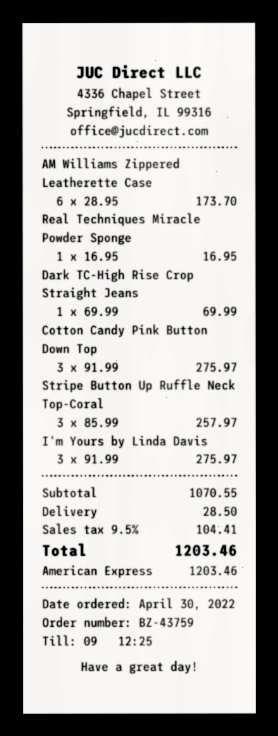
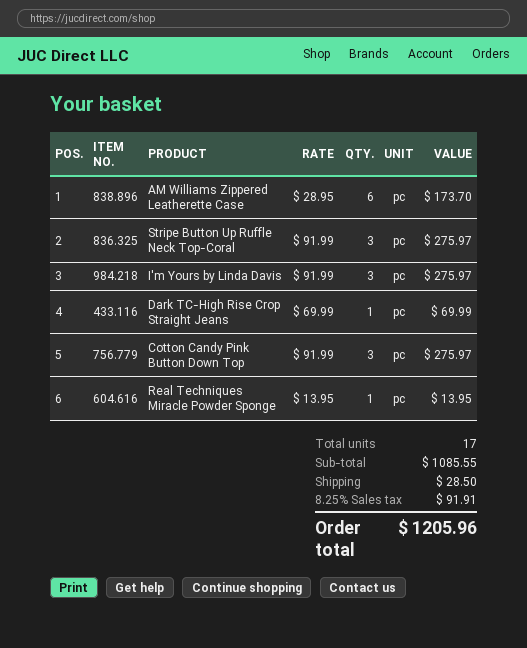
Real Techniques Miracle Powder Sponge: 1 x 16.95 = 16.95 -> 1 x 13.95 = 13.95
Stripe Button Up Ruffle Neck Top-Coral: 3 x 85.99 = 257.97 -> 3 x 91.99 = 275.97
subtotal: 1070.55 -> 1085.55
tax: 9.5% = 104.41 -> 8.25% = 91.91
total: 1203.46 -> 1205.96

